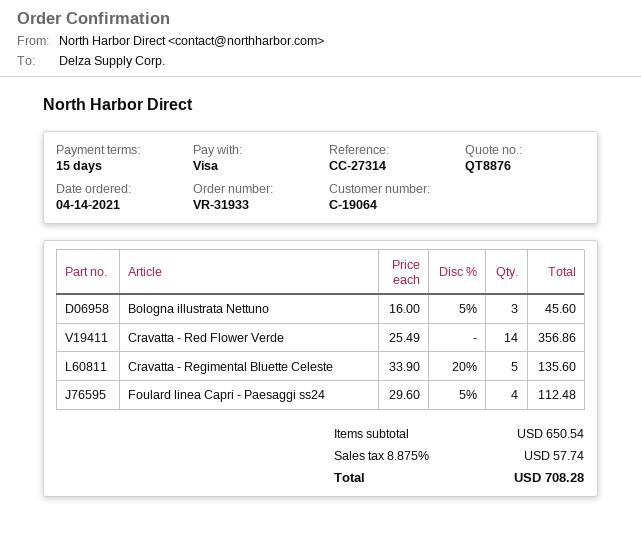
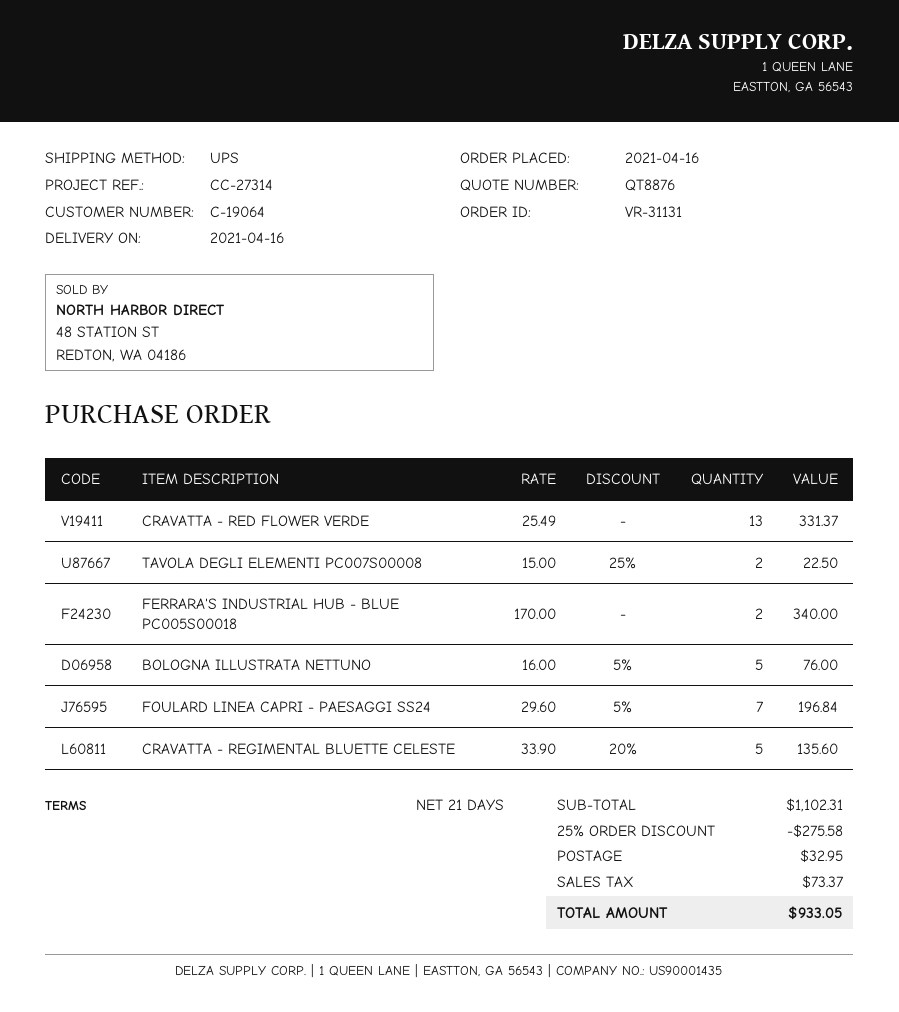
order number: VR-31933 -> VR-31131
order date: 2021-04-14 -> 2021-04-16
payment terms: 15 days -> 21 days
Bologna illustrata Nettuno: 3 x 16.00 - 5% = 45.60 -> 5 x 16.00 - 5% = 76.00
Cravatta - Red Flower Verde: 14 x 25.49 = 356.86 -> 13 x 25.49 = 331.37
Foulard linea Capri - Paesaggi ss24: 4 x 29.60 - 5% = 112.48 -> 7 x 29.60 - 5% = 196.84
TAVOLA DEGLI ELEMENTI PC007S00008: none -> 2 x 15.00 - 25% = 22.50
FERRARA'S INDUSTRIAL HUB - BLUE PC005S00018: none -> 2 x 170.00 = 340.00
subtotal: 650.54 -> 1102.31
discount: none -> 25% = 275.58
shipping: none -> 32.95
tax: 57.74 -> 73.37
total: 708.28 -> 933.05

